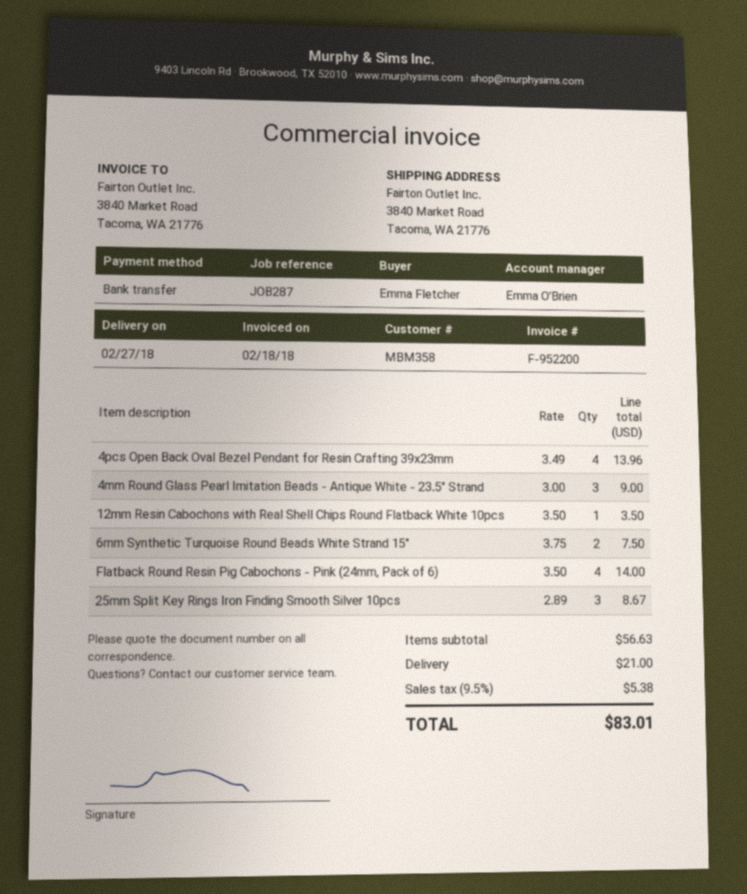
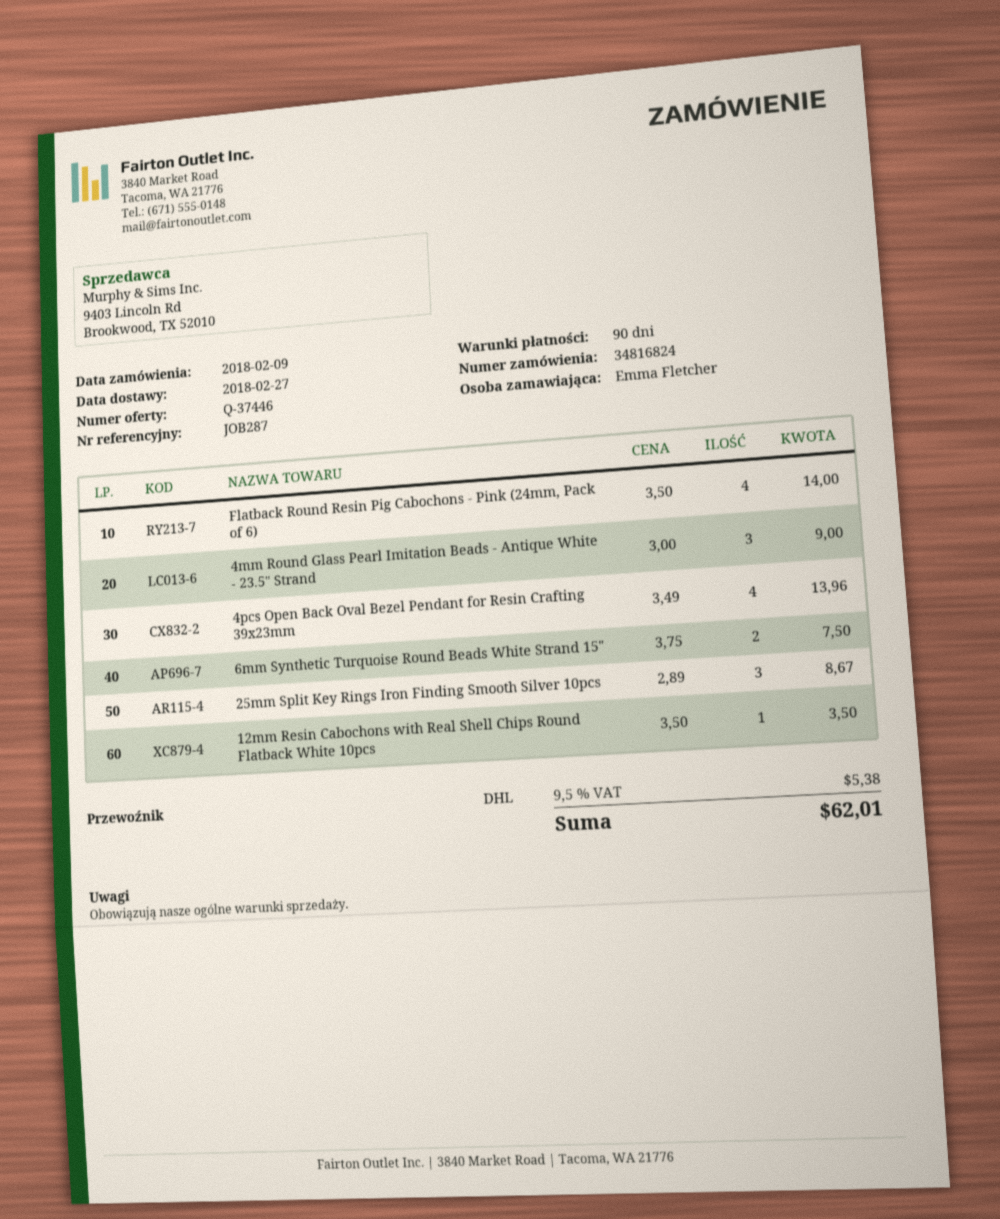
shipping: 21.00 -> none
total: 83.01 -> 62.01

